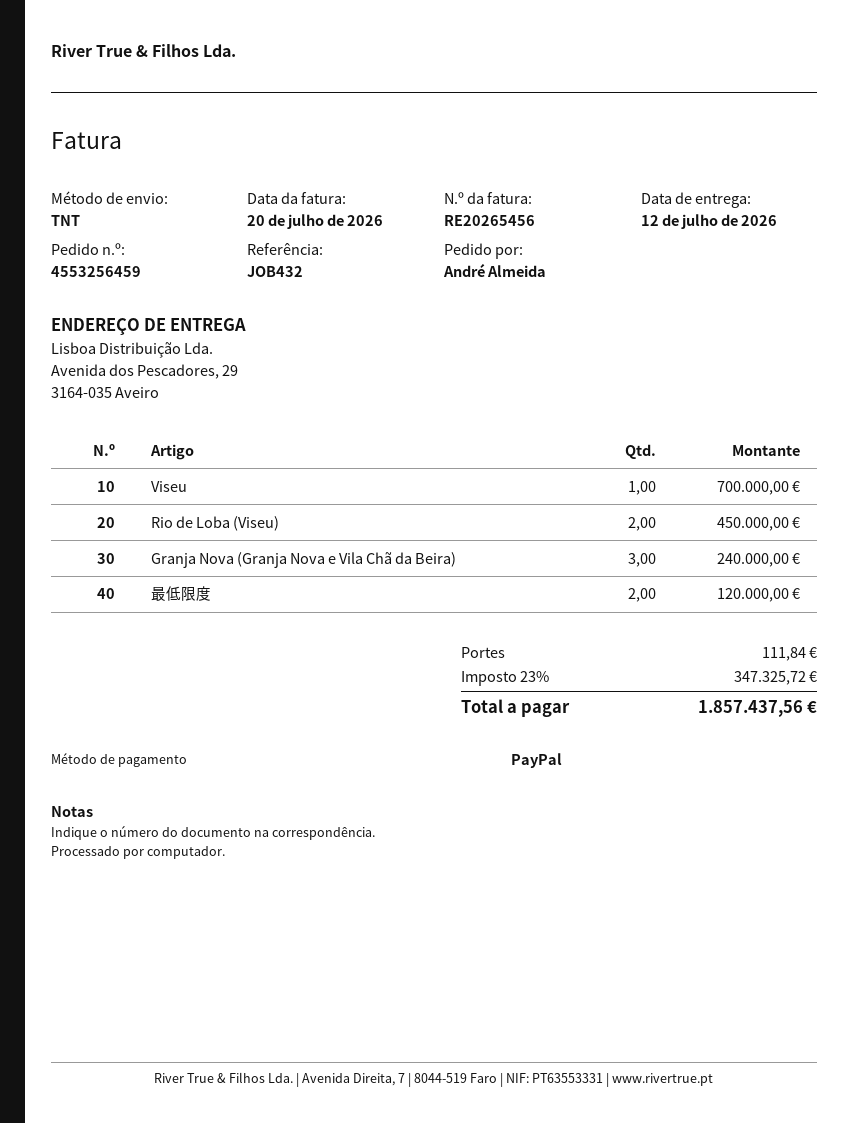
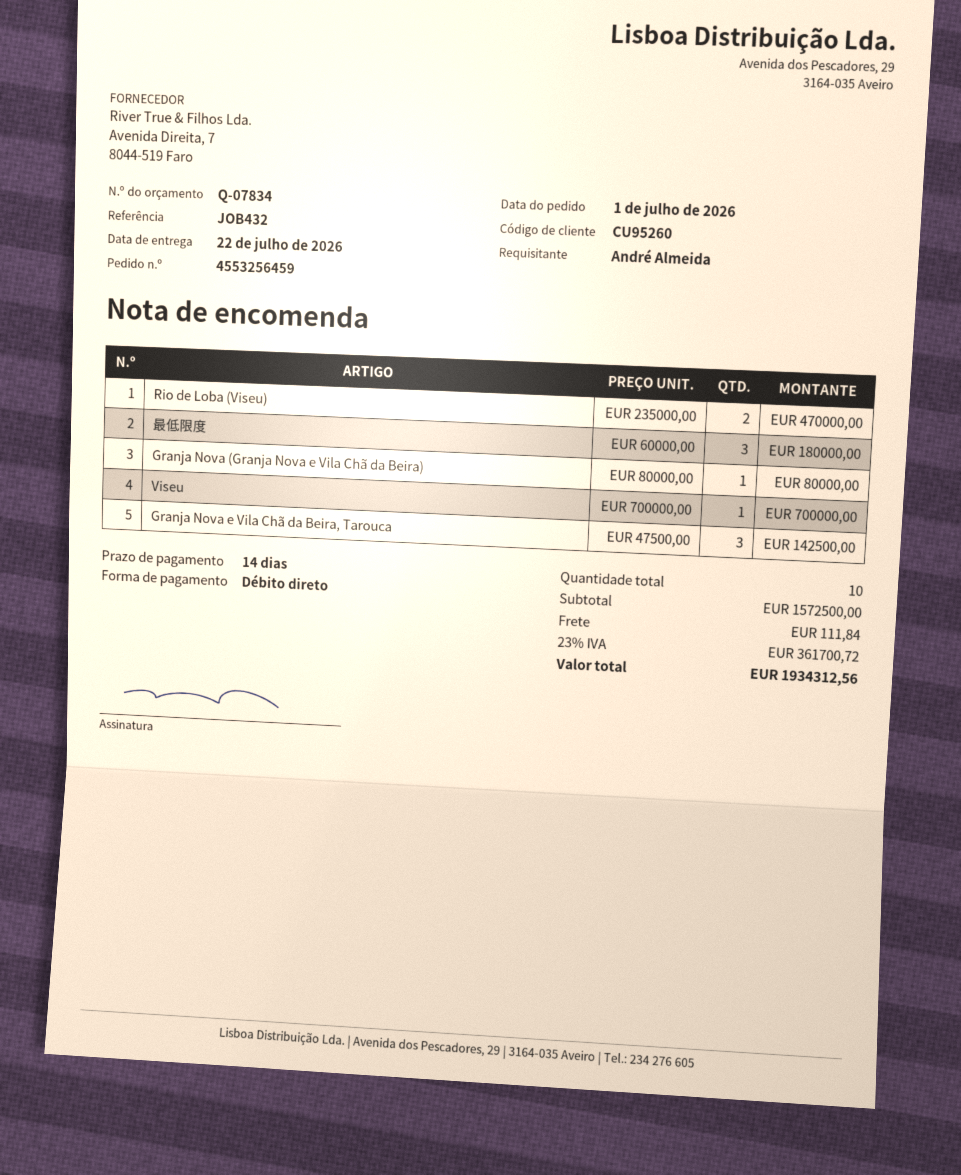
delivery date: 2026-07-12 -> 2026-07-22
payment method: PayPal -> direct debit
Rio de Loba (Viseu): 2 for 450000.00 -> 2 for 470000.00
Granja Nova (Granja Nova e Vila Chã da Beira): 3 for 240000.00 -> 1 for 80000.00
最低限度: 2 for 120000.00 -> 3 for 180000.00
Granja Nova e Vila Chã da Beira, Tarouca: none -> 3 for 142500.00
tax: 23% = 347325.72 -> 23% = 361700.72
total: 1857437.56 -> 1934312.56

